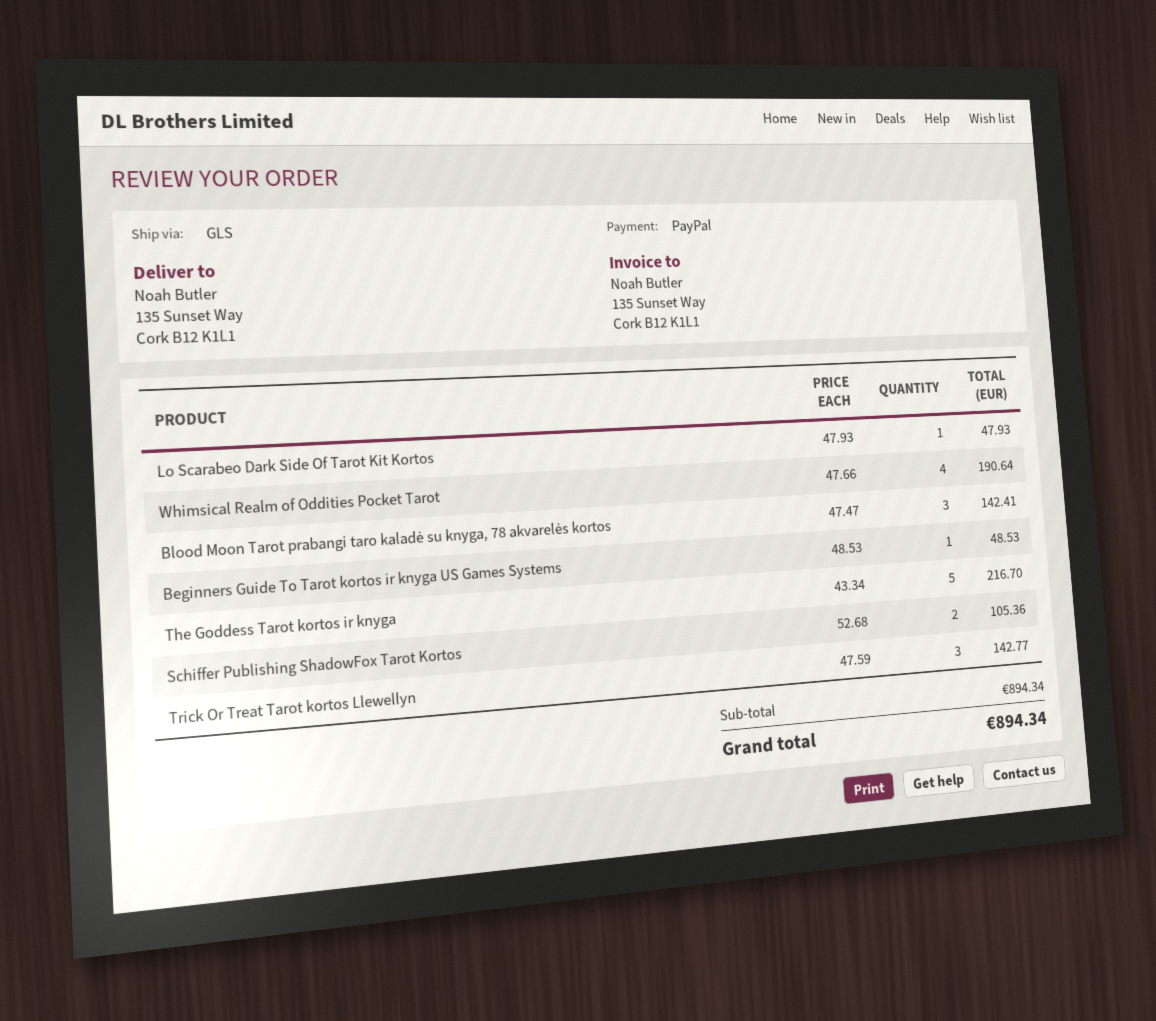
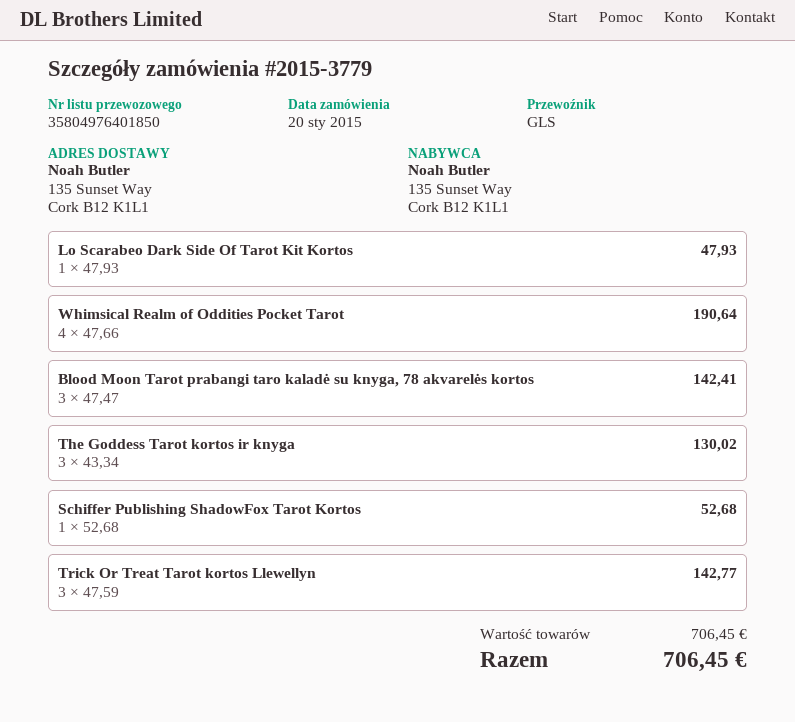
Beginners Guide To Tarot kortos ir knyga US Games Systems: 1 x 48.53 = 48.53 -> none
The Goddess Tarot kortos ir knyga: 5 x 43.34 = 216.70 -> 3 x 43.34 = 130.02
Schiffer Publishing ShadowFox Tarot Kortos: 2 x 52.68 = 105.36 -> 1 x 52.68 = 52.68
subtotal: 894.34 -> 706.45
total: 894.34 -> 706.45

